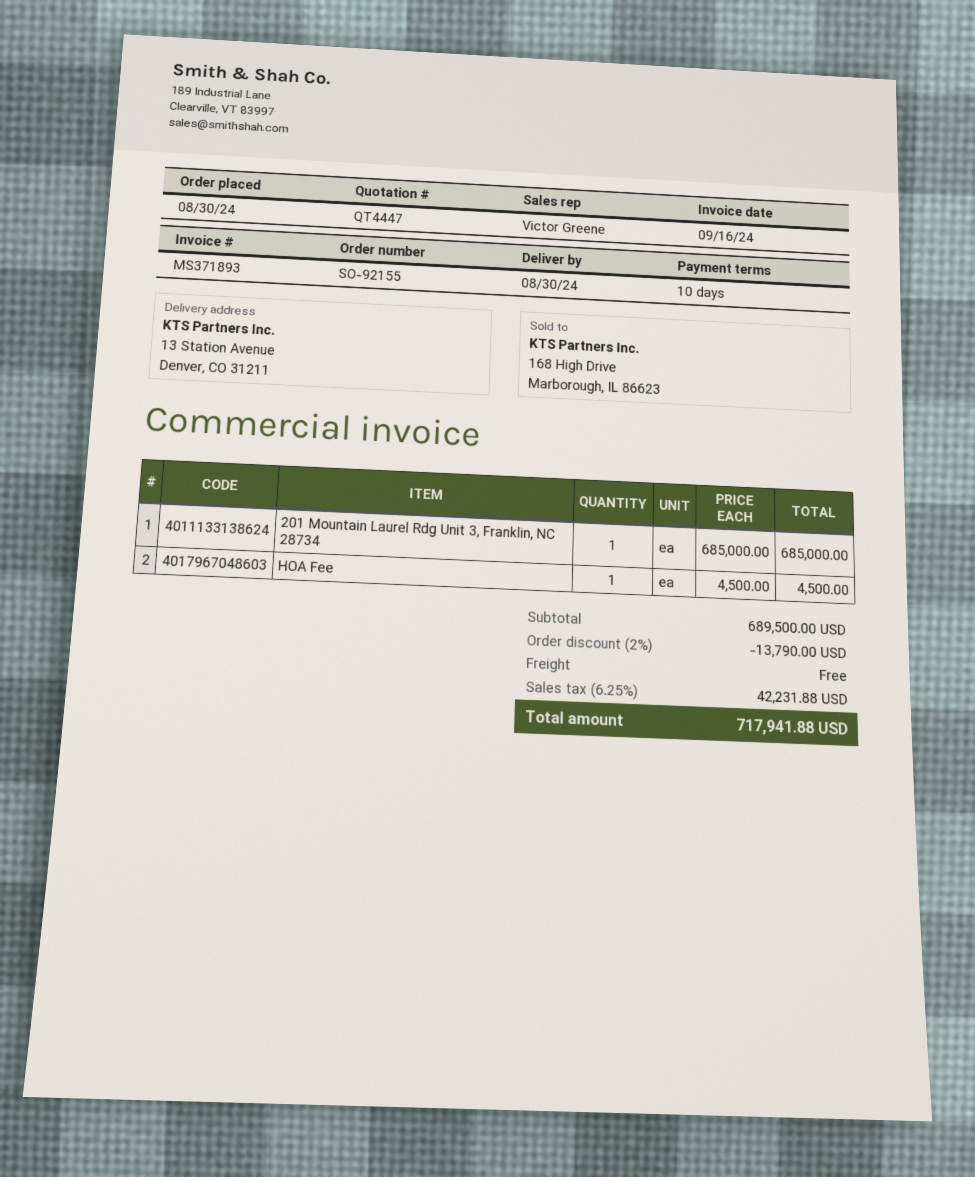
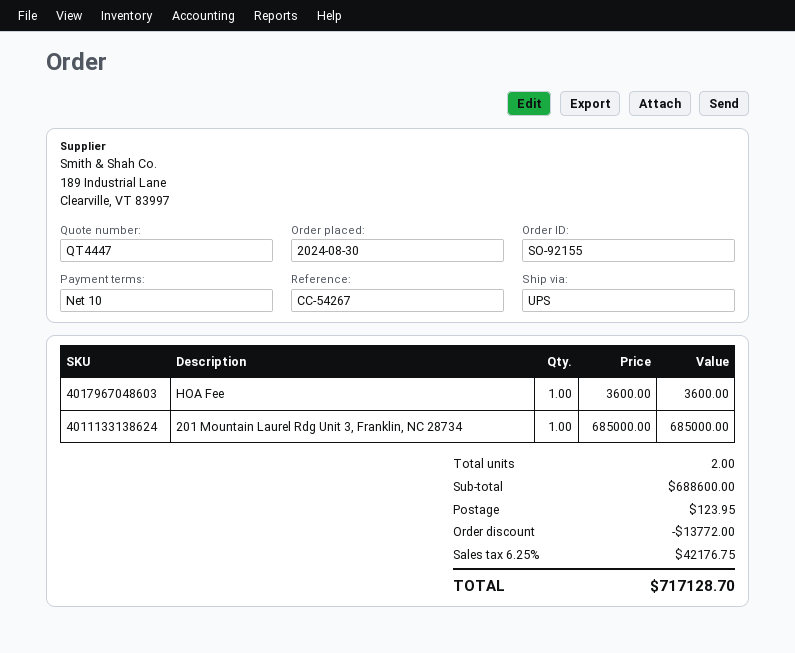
HOA Fee: 1 x 4500.00 = 4500.00 -> 1 x 3600.00 = 3600.00
subtotal: 689500.00 -> 688600.00
discount: 13790.00 -> 13772.00
shipping: 0.00 -> 123.95
tax: 6.25% = 42231.88 -> 6.25% = 42176.75
total: 717941.88 -> 717128.70

